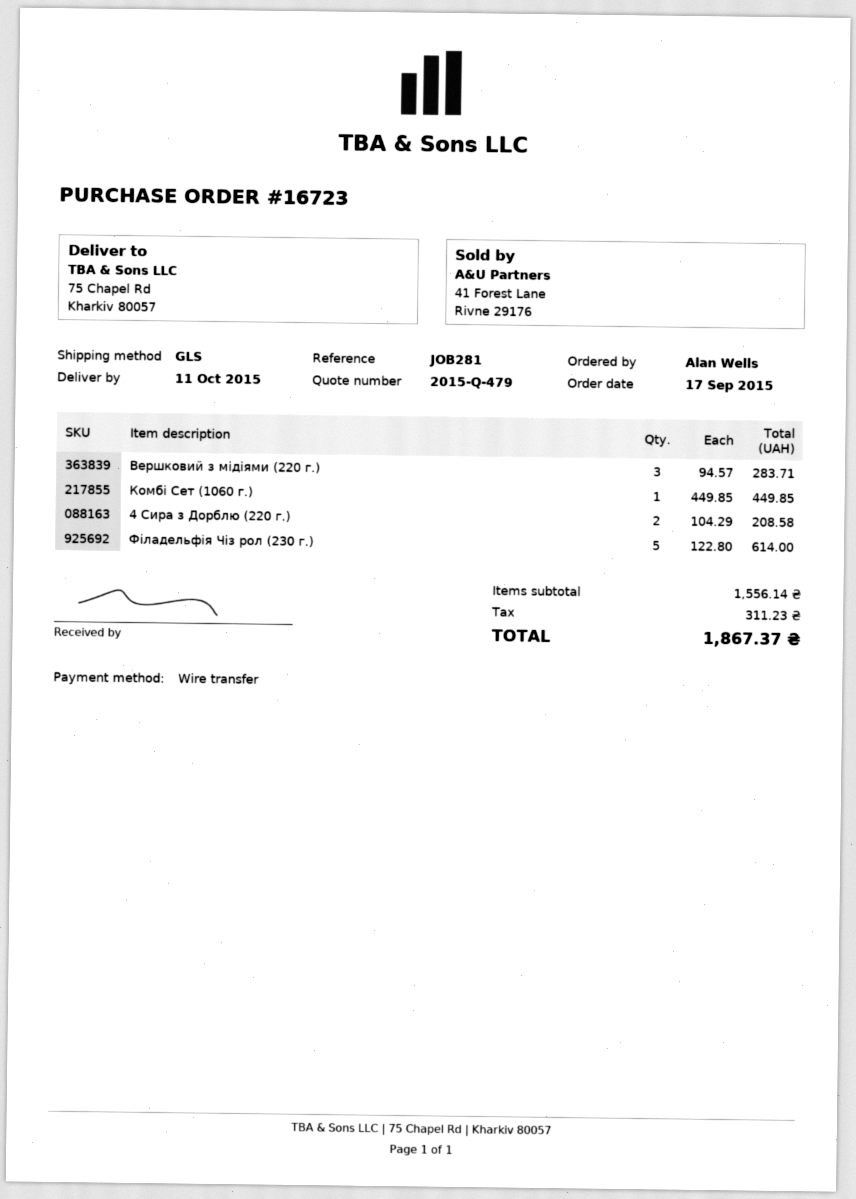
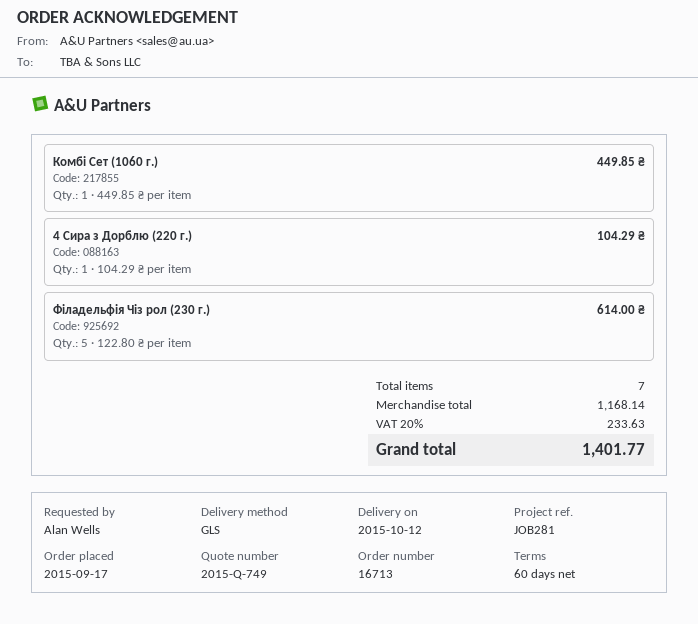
quote number: 2015-Q-479 -> 2015-Q-749
order number: 16723 -> 16713
delivery date: 2015-10-11 -> 2015-10-12
Вершковий з мідіями (220 г.): 3 x 94.57 = 283.71 -> none
4 Сира з Дорблю (220 г.): 2 x 104.29 = 208.58 -> 1 x 104.29 = 104.29
subtotal: 1556.14 -> 1168.14
tax: 311.23 -> 233.63
total: 1867.37 -> 1401.77

